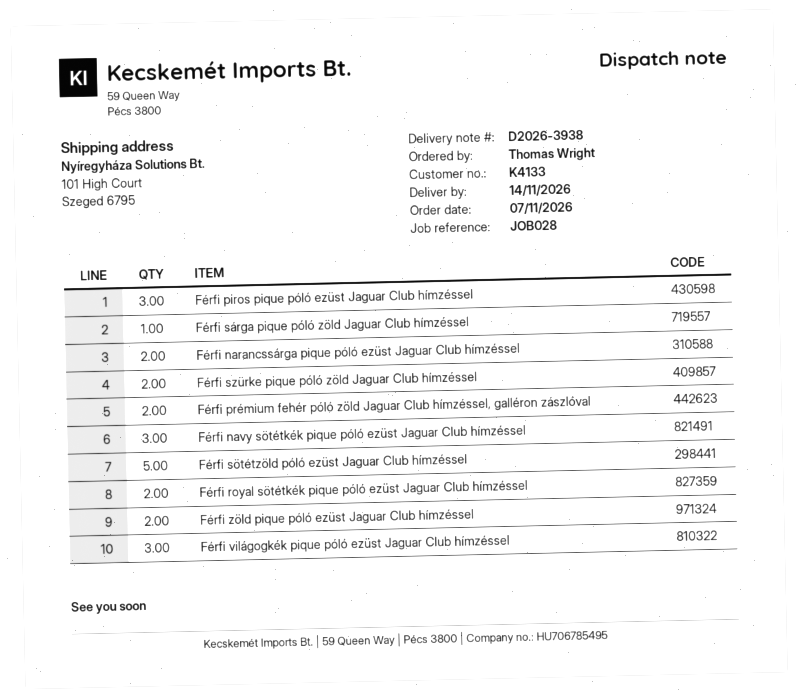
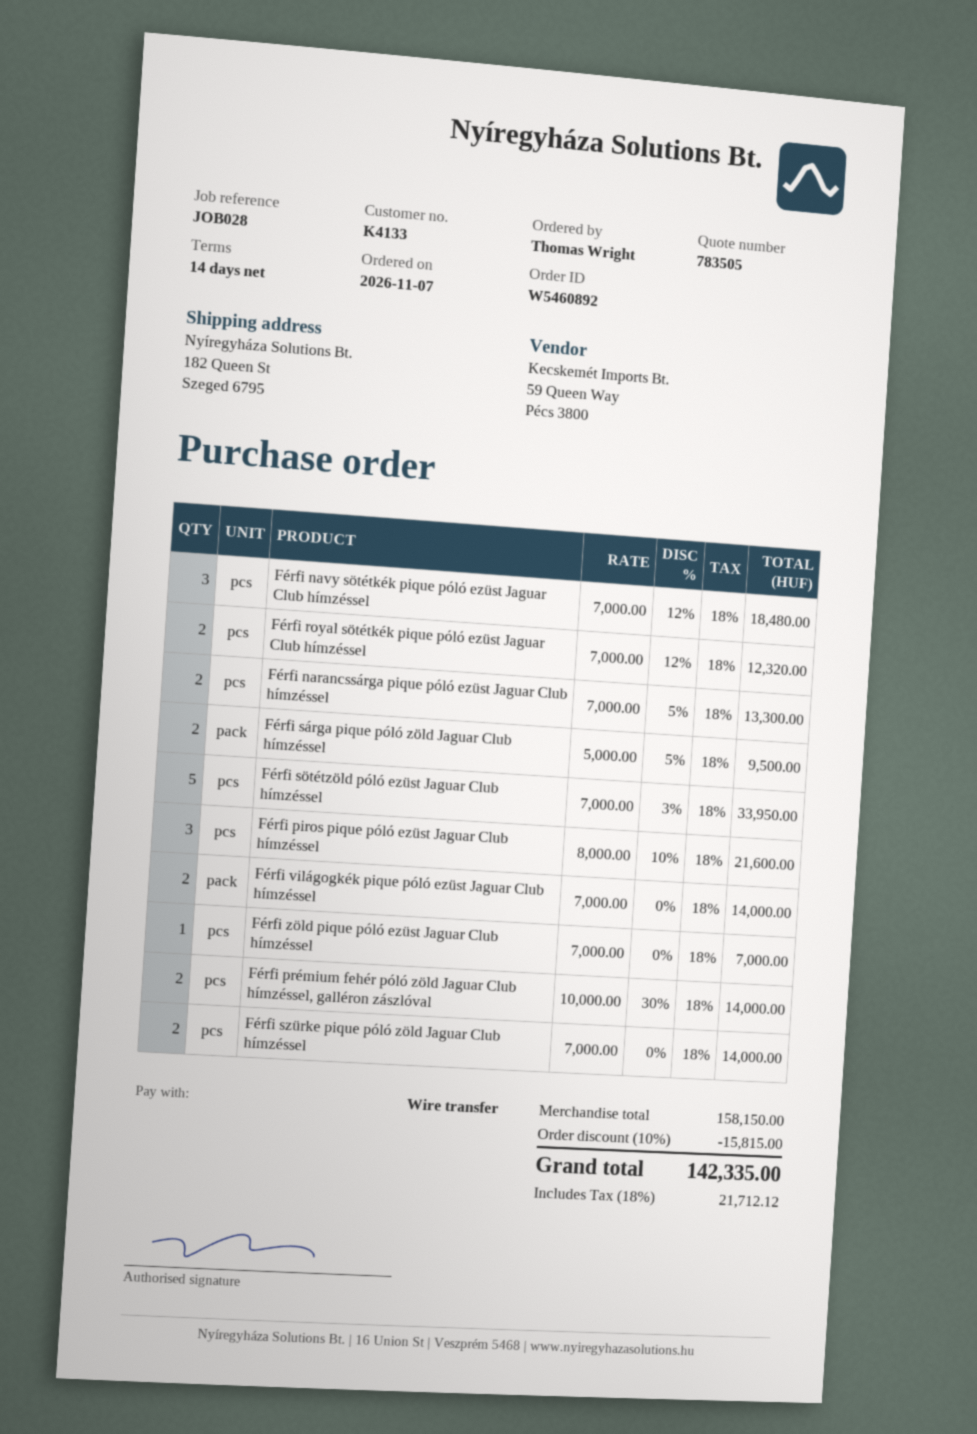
ship to: 101 High Court, Szeged 6795 -> 182 Queen St, Szeged 6795
Férfi sárga pique póló zöld Jaguar Club hímzéssel: 1 -> 2
Férfi zöld pique póló ezüst Jaguar Club hímzéssel: 2 -> 1
Férfi világogkék pique póló ezüst Jaguar Club hímzéssel: 3 -> 2

